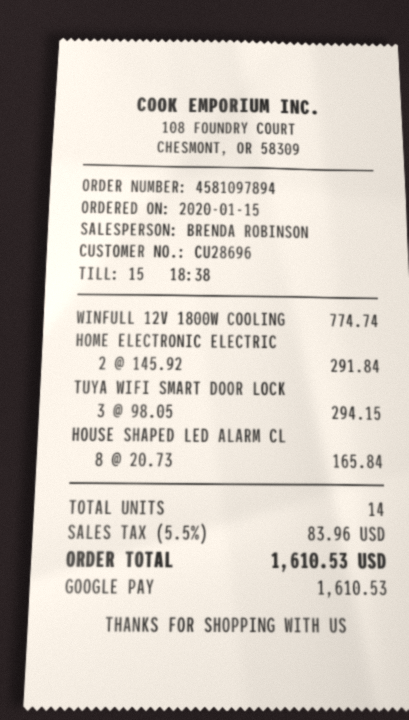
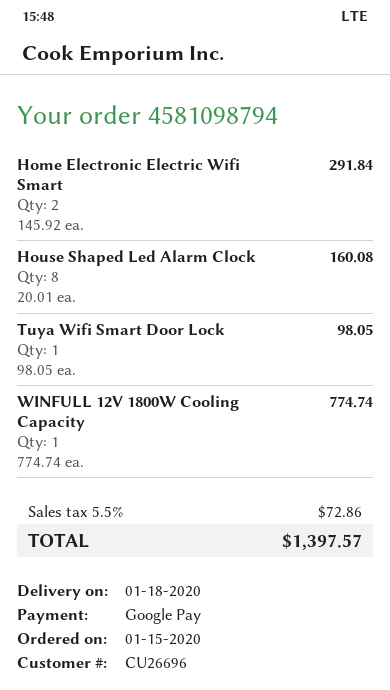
order number: 4581097894 -> 4581098794
customer number: CU28696 -> CU26696
TUYA WIFI SMART DOOR LOCK: 3 x 98.05 = 294.15 -> 1 x 98.05 = 98.05
HOUSE SHAPED LED ALARM CL: 8 x 20.73 = 165.84 -> 8 x 20.01 = 160.08
tax: 5.5% = 83.96 -> 5.5% = 72.86
total: 1610.53 -> 1397.57

